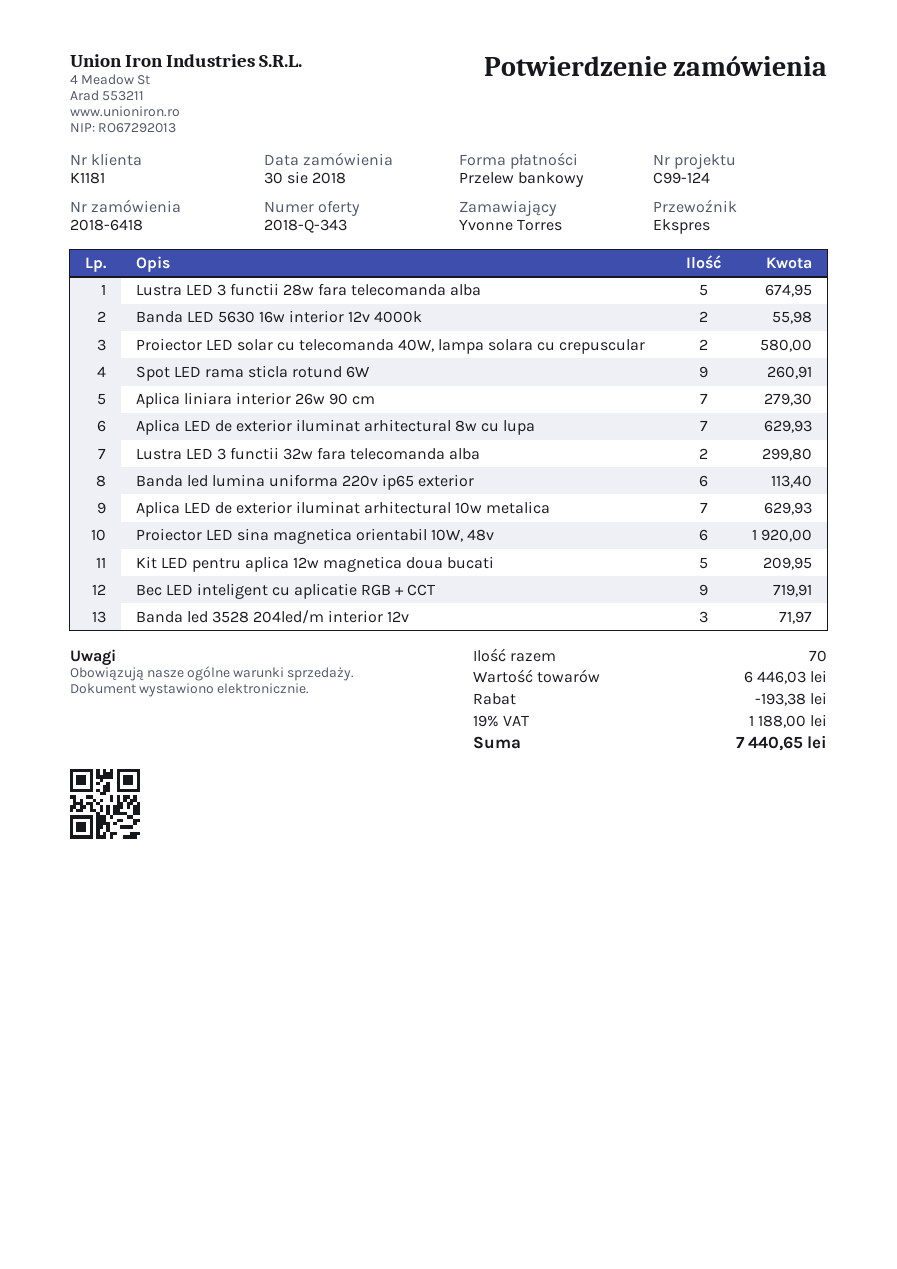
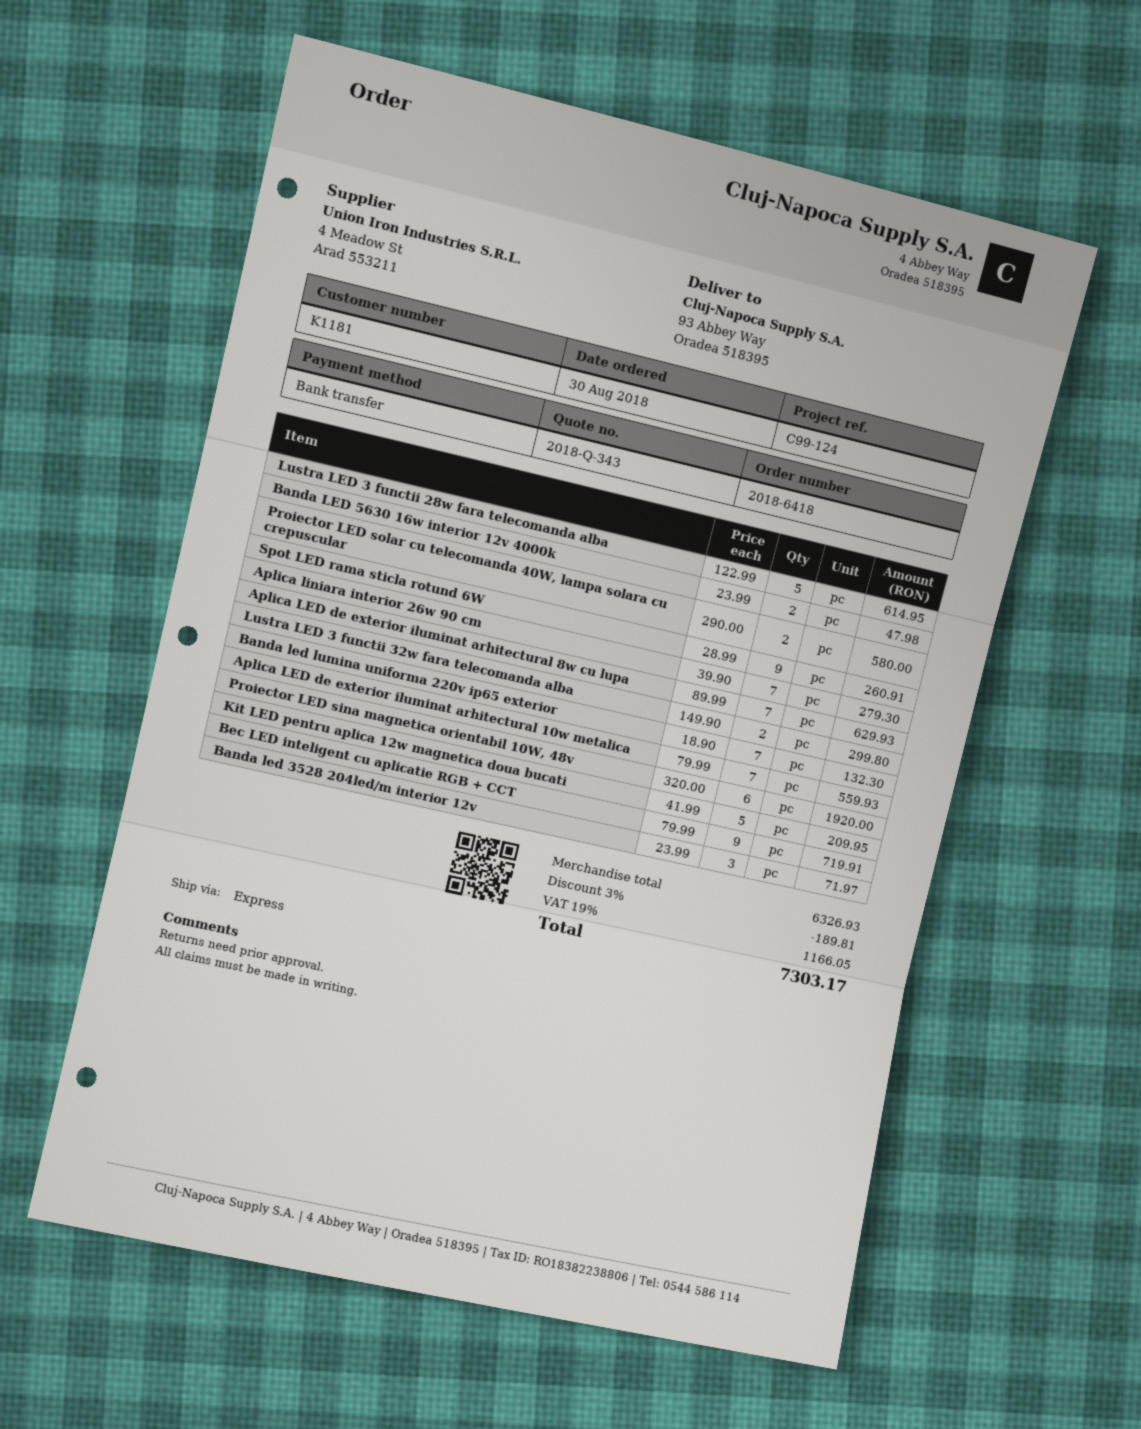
Lustra LED 3 functii 28w fara telecomanda alba: 5 for 674.95 -> 5 for 614.95
Banda LED 5630 16w interior 12v 4000k: 2 for 55.98 -> 2 for 47.98
Banda led lumina uniforma 220v ip65 exterior: 6 for 113.40 -> 7 for 132.30
Aplica LED de exterior iluminat arhitectural 10w metalica: 7 for 629.93 -> 7 for 559.93
subtotal: 6446.03 -> 6326.93
discount: 193.38 -> 189.81
tax: 19% = 1188.00 -> 19% = 1166.05
total: 7440.65 -> 7303.17

